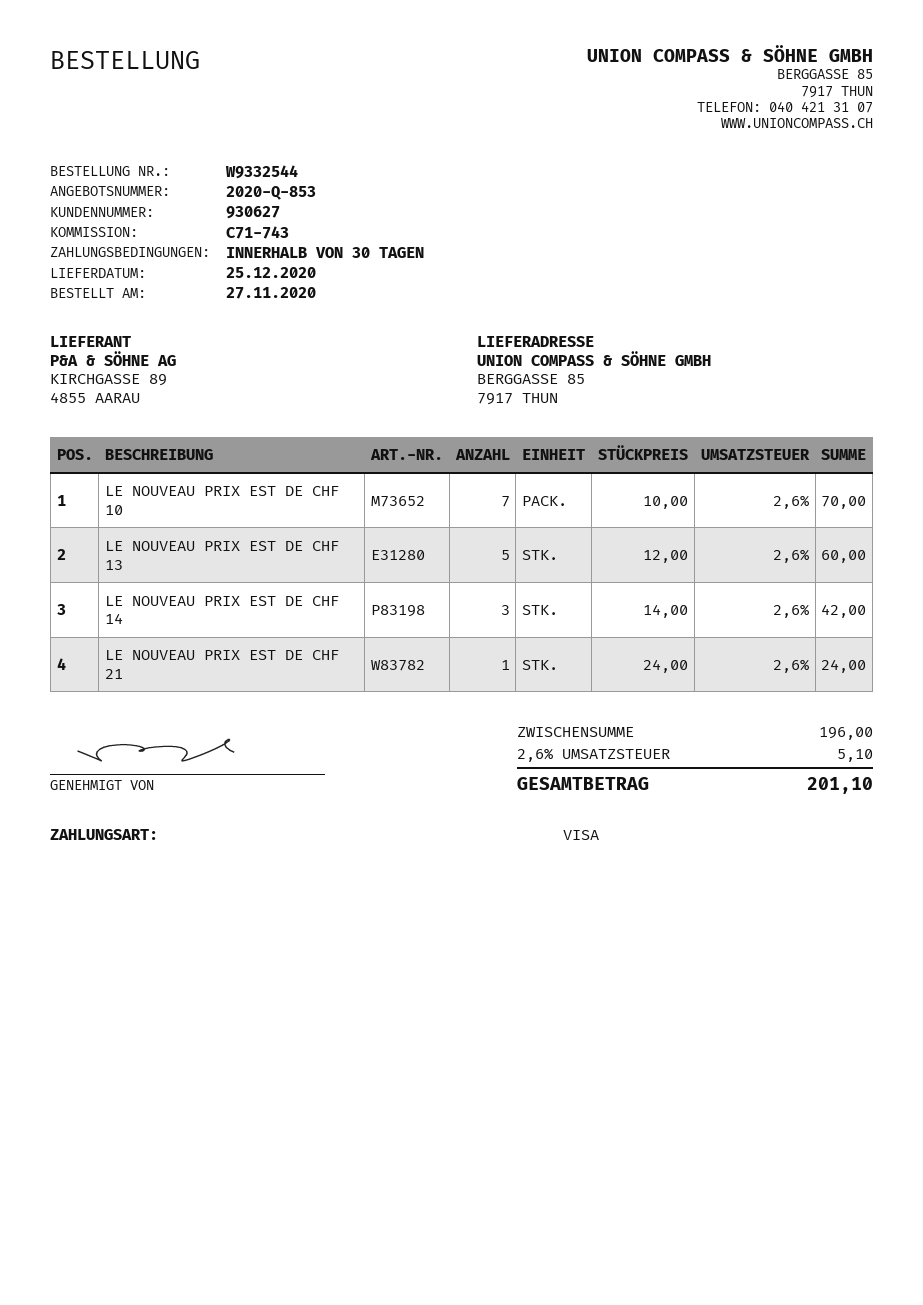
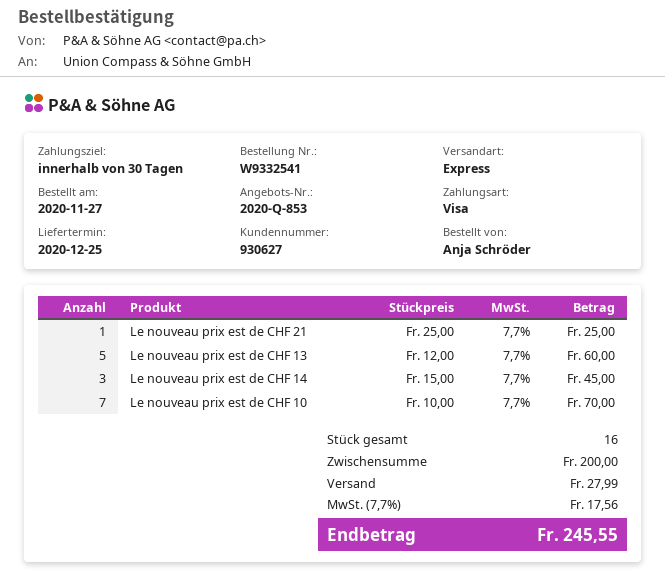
order number: W9332544 -> W9332541
LE NOUVEAU PRIX EST DE CHF 14: 3 x 14.00 = 42.00 -> 3 x 15.00 = 45.00
LE NOUVEAU PRIX EST DE CHF 21: 1 x 24.00 = 24.00 -> 1 x 25.00 = 25.00
subtotal: 196.00 -> 200.00
shipping: none -> 27.99
tax: 2.6% = 5.10 -> 7.7% = 17.56
total: 201.10 -> 245.55

